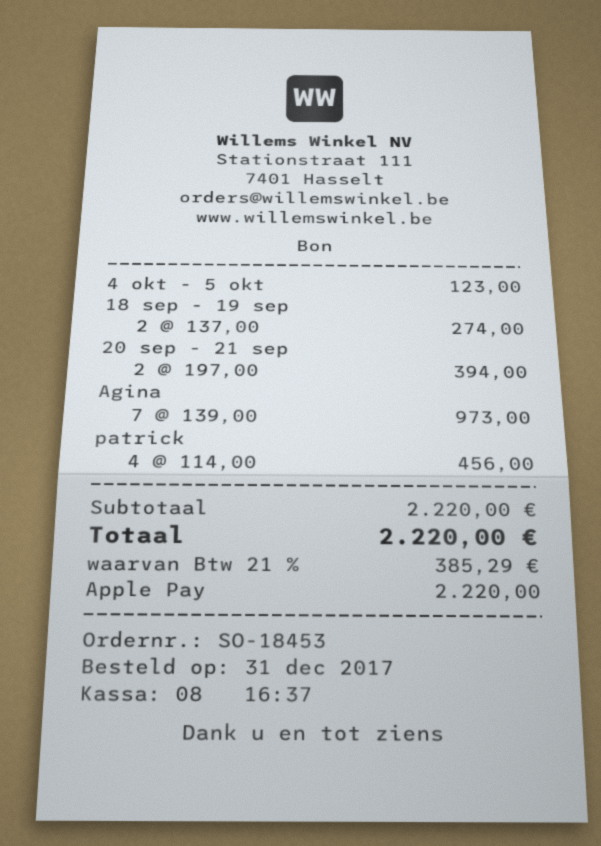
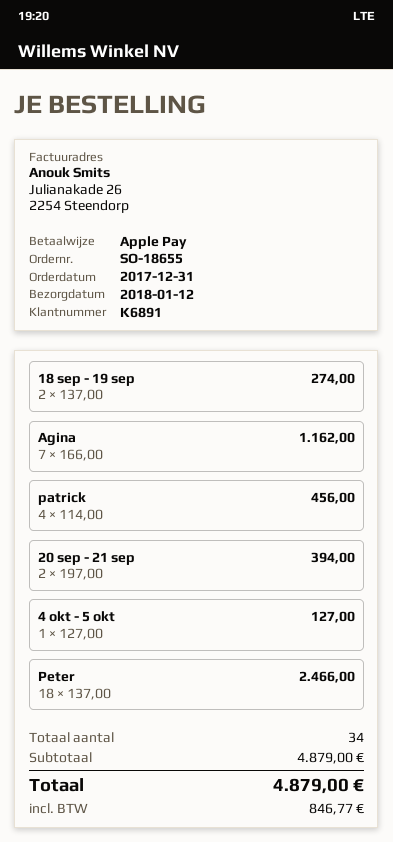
order number: SO-18453 -> SO-18655
4 okt - 5 okt: 1 x 123.00 = 123.00 -> 1 x 127.00 = 127.00
Agina: 7 x 139.00 = 973.00 -> 7 x 166.00 = 1162.00
Peter: none -> 18 x 137.00 = 2466.00
subtotal: 2220.00 -> 4879.00
tax: 385.29 -> 846.77
total: 2220.00 -> 4879.00

